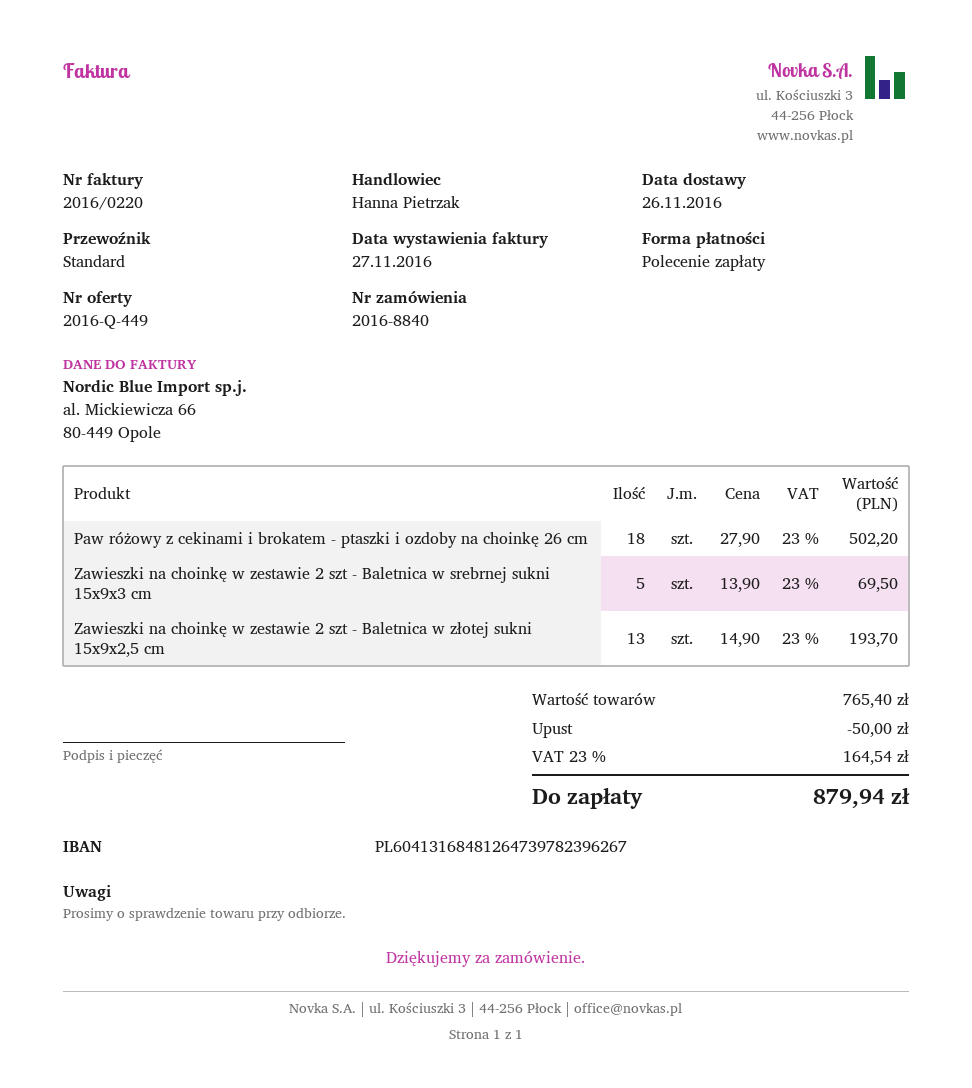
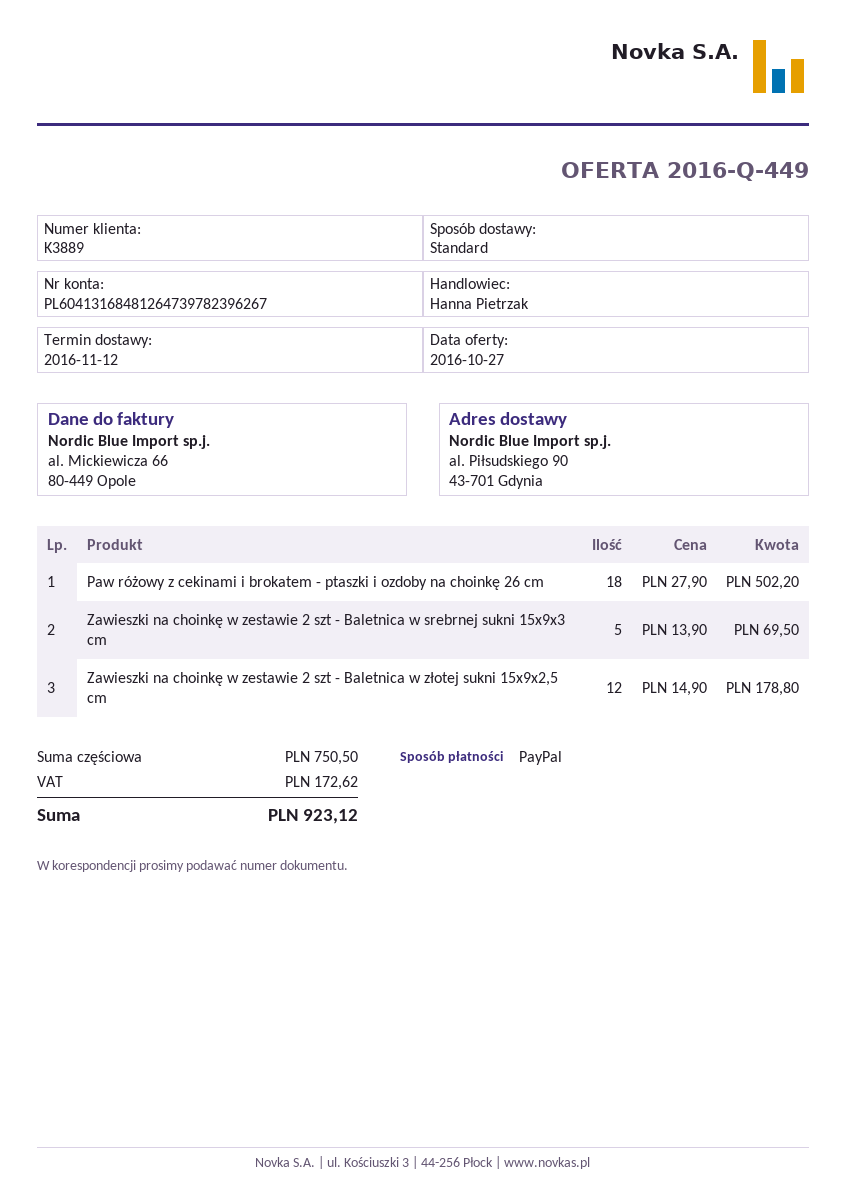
delivery date: 2016-11-26 -> 2016-11-12
payment method: direct debit -> PayPal
Zawieszki na choinkę w zestawie 2 szt - Baletnica w złotej sukni 15x9x2,5 cm: 13 x 14.90 = 193.70 -> 12 x 14.90 = 178.80
subtotal: 765.40 -> 750.50
discount: 50.00 -> none
tax: 164.54 -> 172.62
total: 879.94 -> 923.12

